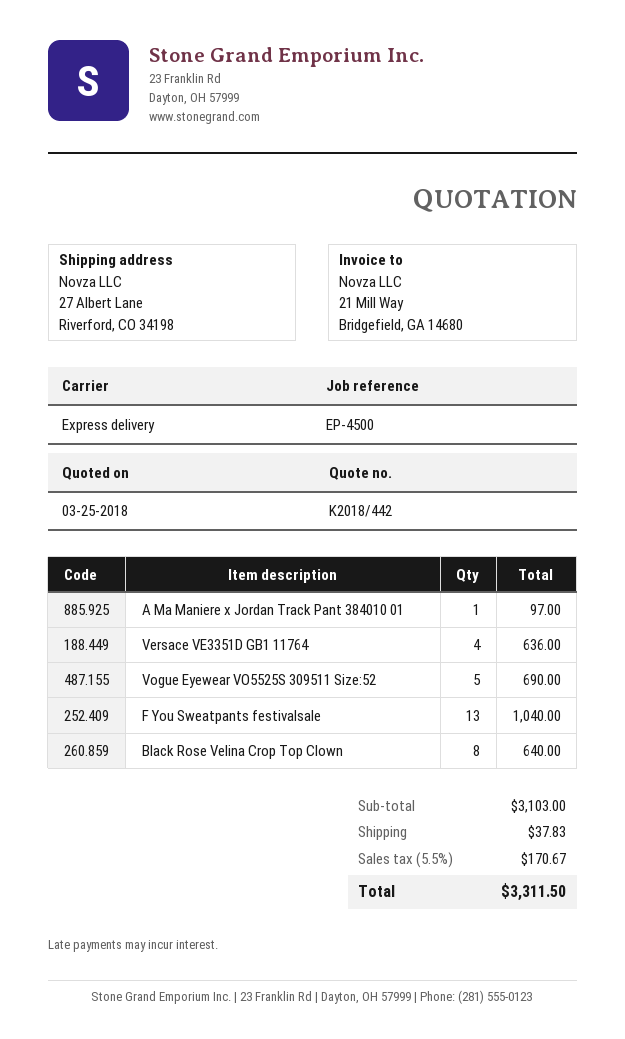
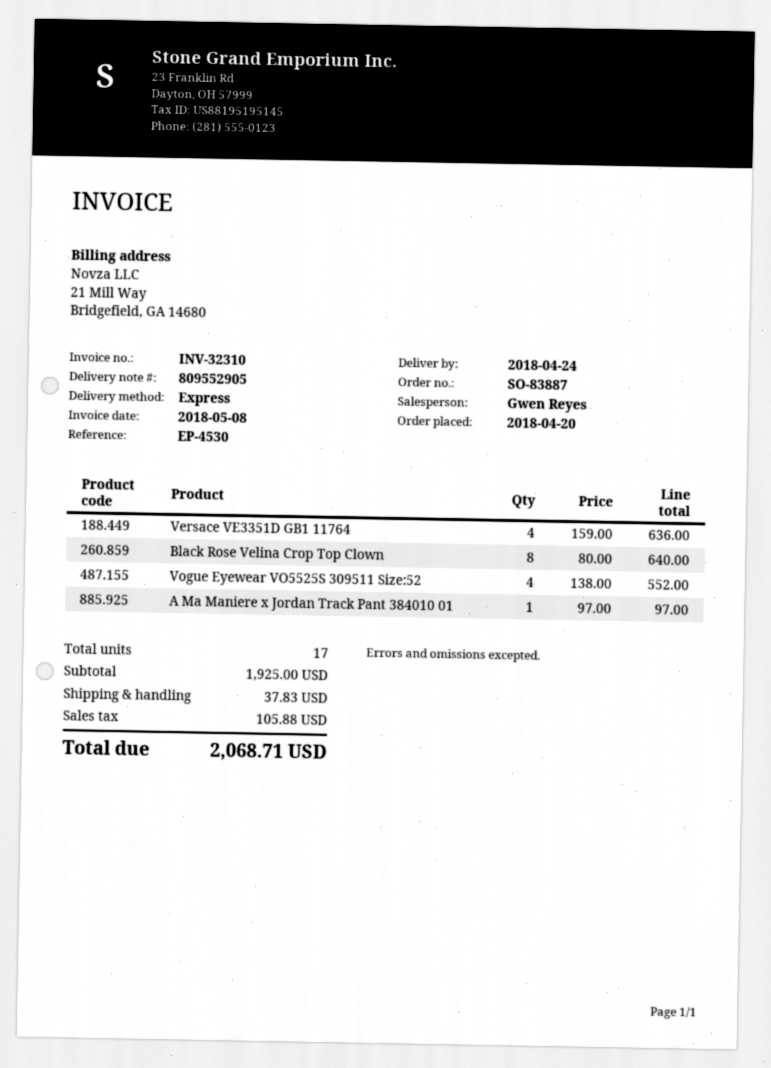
reference: EP-4500 -> EP-4530
Vogue Eyewear VO5525S 309511 Size:52: 5 for 690.00 -> 4 for 552.00
F You Sweatpants festivalsale: 13 for 1040.00 -> none
subtotal: 3103.00 -> 1925.00
tax: 170.67 -> 105.88
total: 3311.50 -> 2068.71

